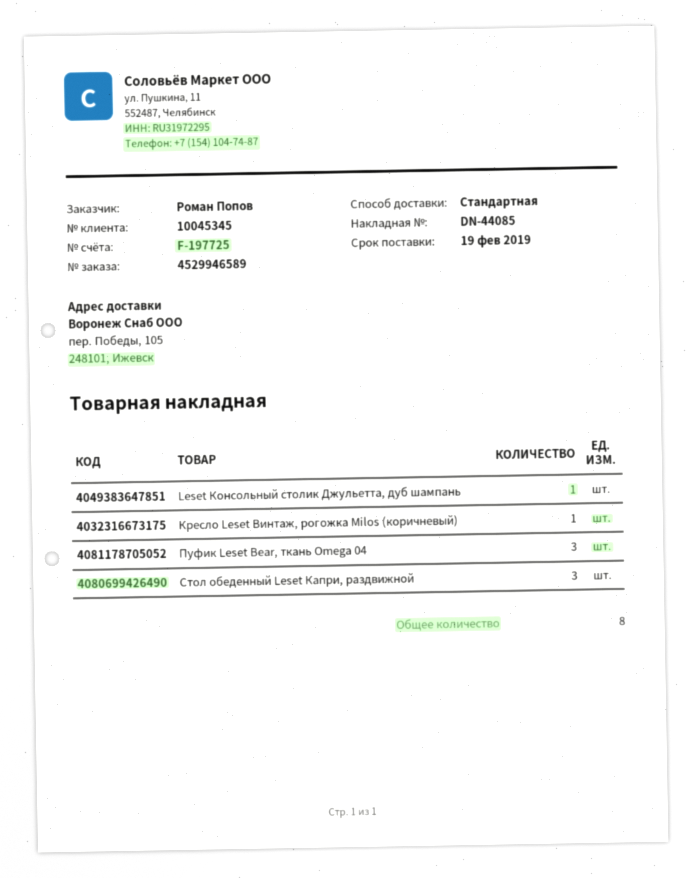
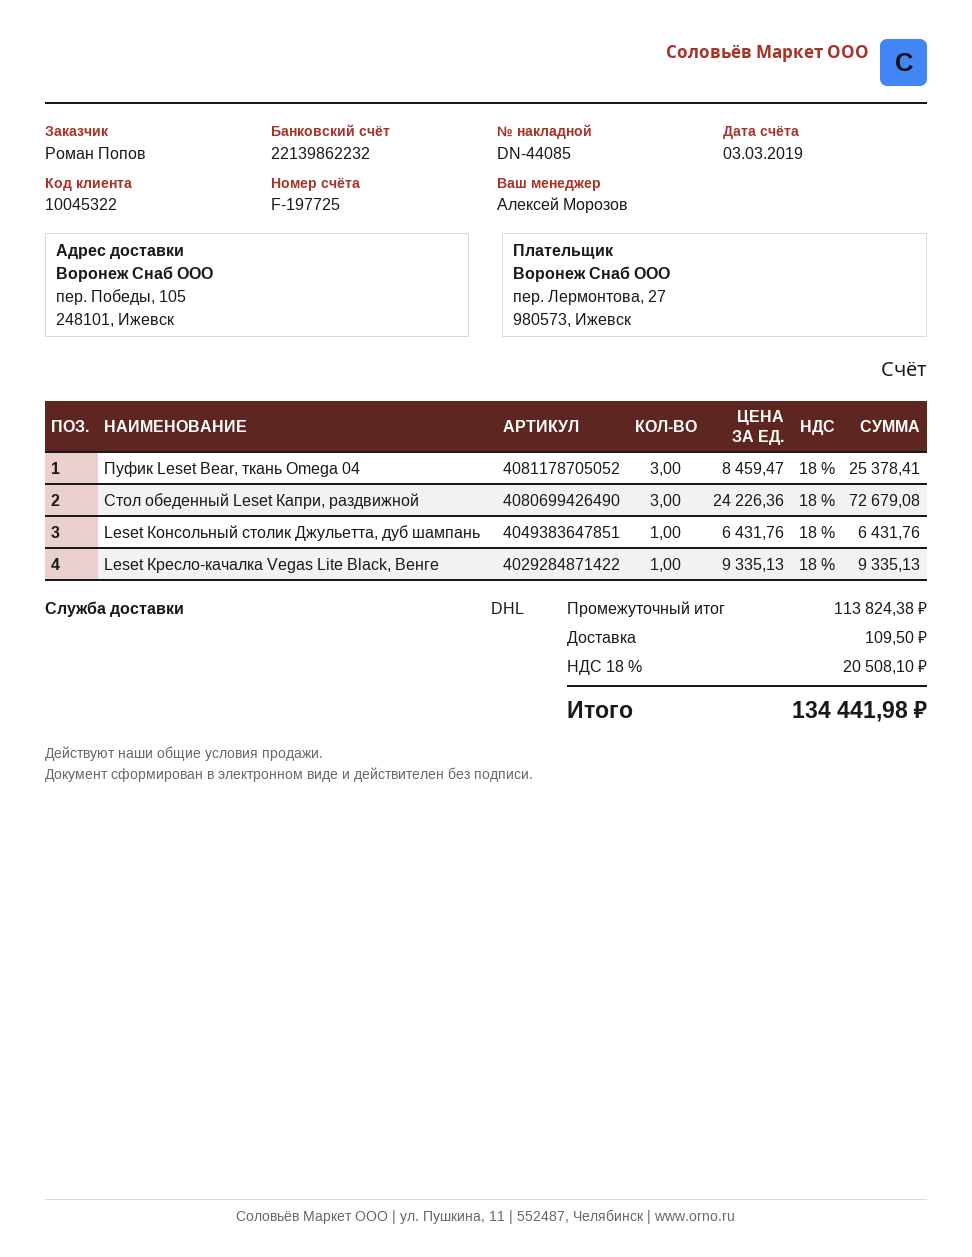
customer number: 10045345 -> 10045322
shipping method: standard -> DHL
Кресло Leset Винтаж, рогожка Milos (коричневый): 1 -> none
Leset Кресло-качалка Vegas Lite Black, Венге: none -> 1

